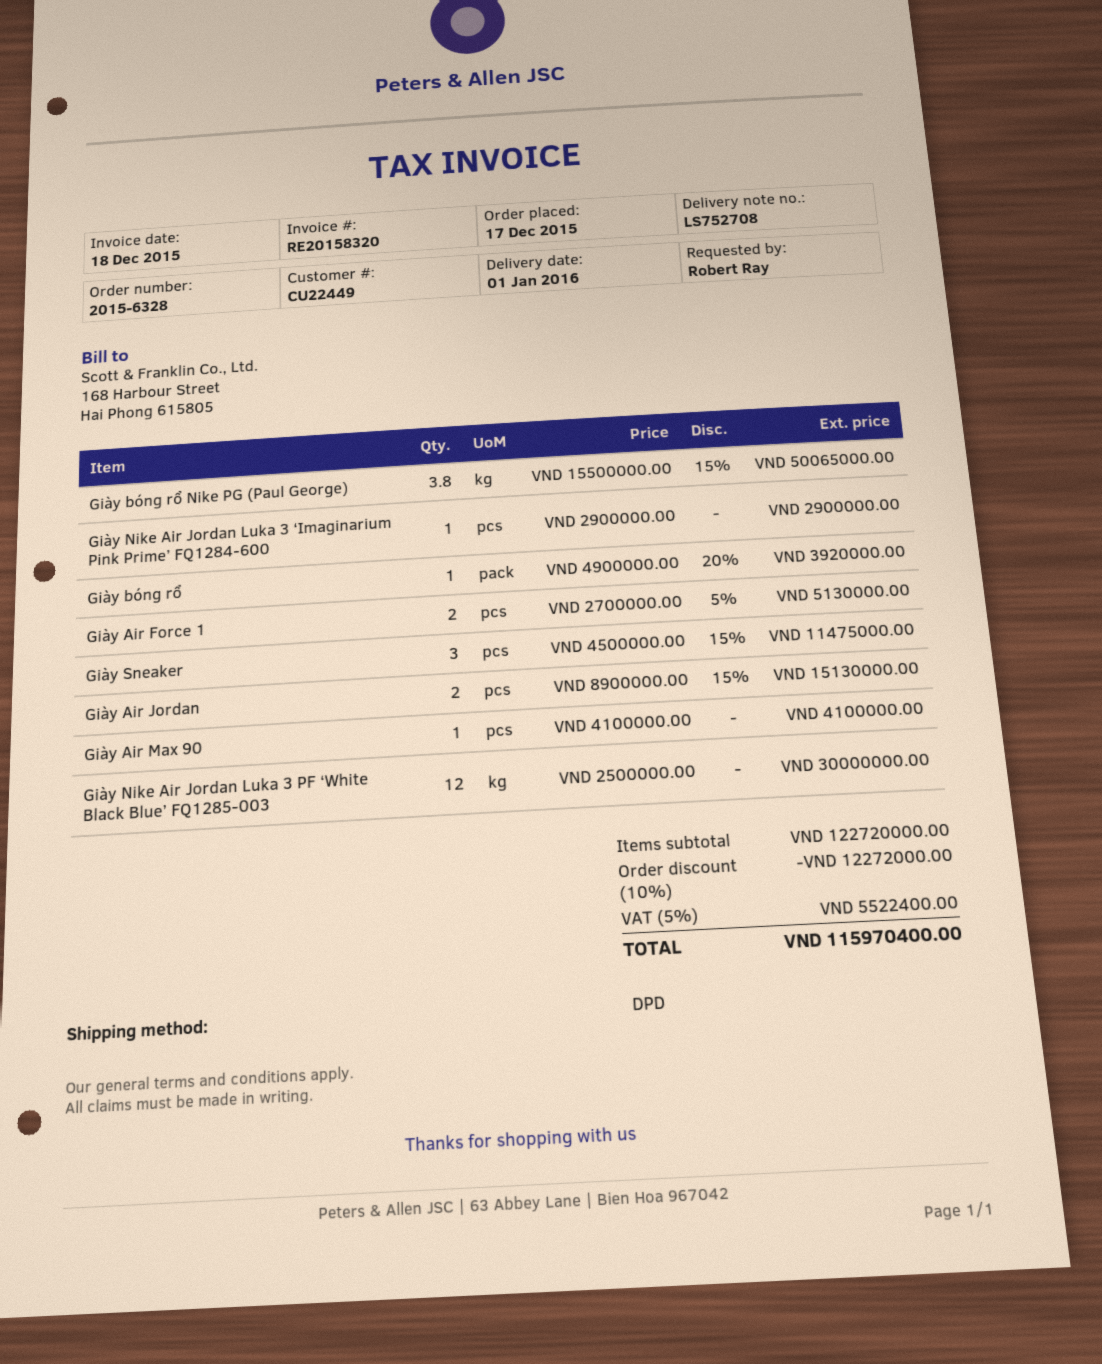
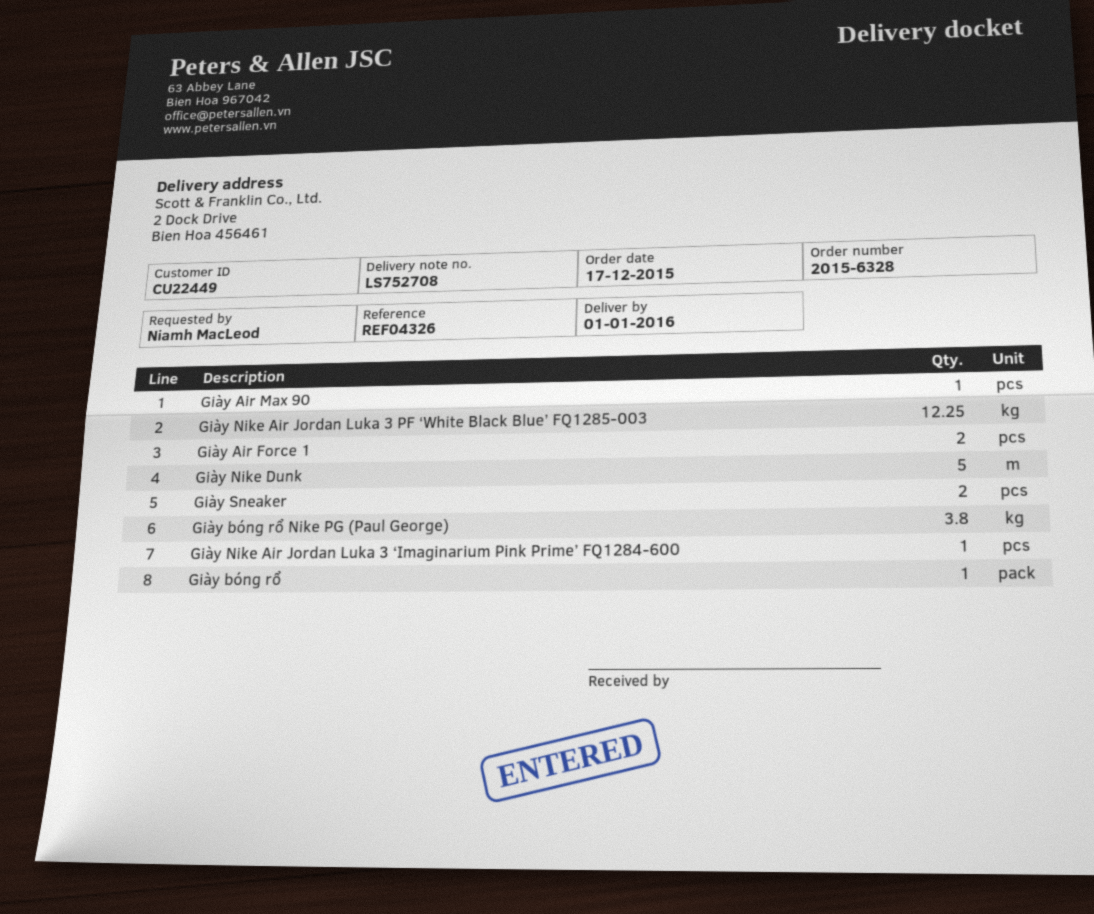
ordered by: Robert Ray -> Niamh MacLeod
Giày Sneaker: 3 -> 2
Giày Air Jordan: 2 -> none
Giày Nike Air Jordan Luka 3 PF ‘White Black Blue’ FQ1285-003: 12 -> 12.25
Giày Nike Dunk: none -> 5

